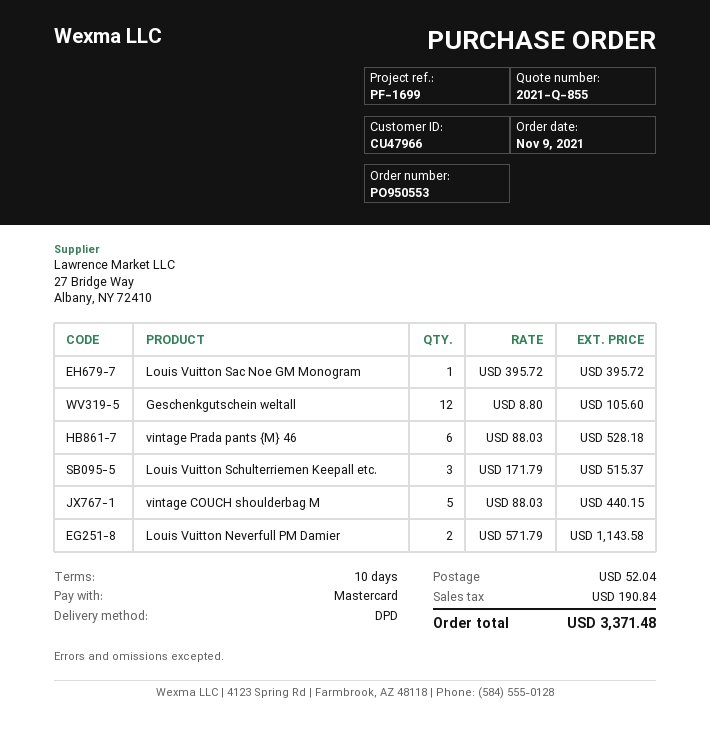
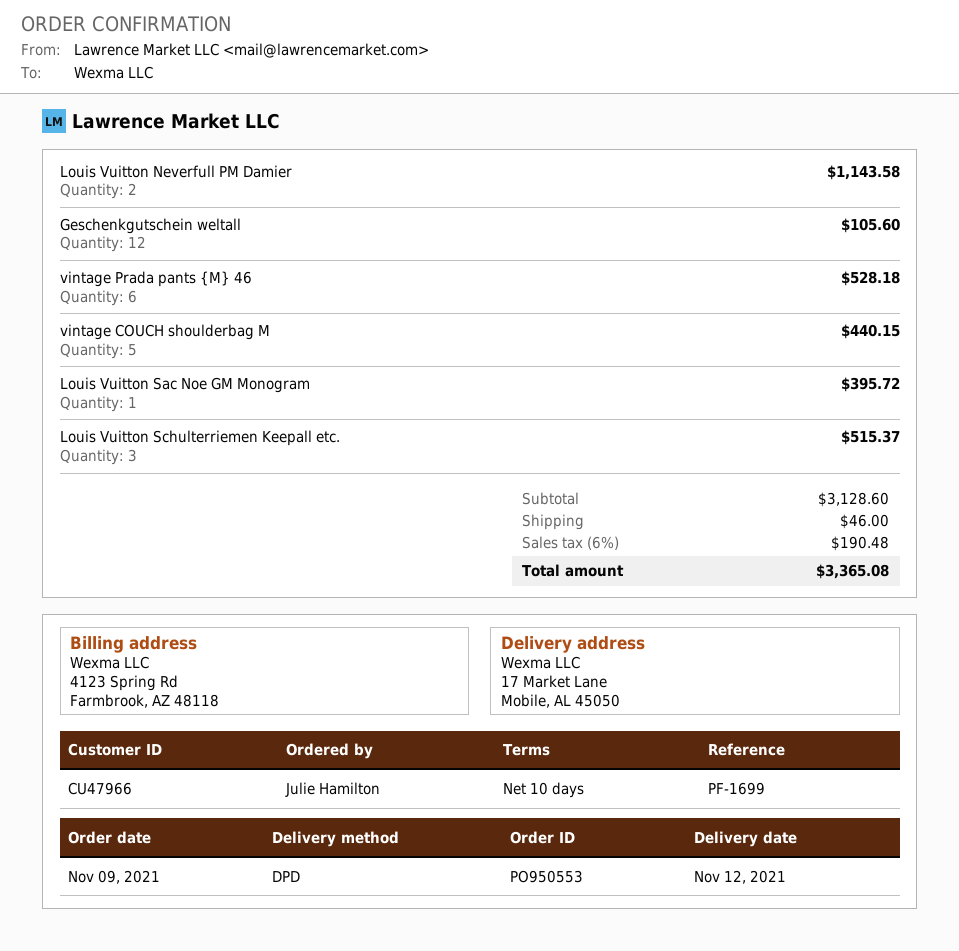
shipping: 52.04 -> 46.00
tax: 190.84 -> 190.48
total: 3371.48 -> 3365.08

